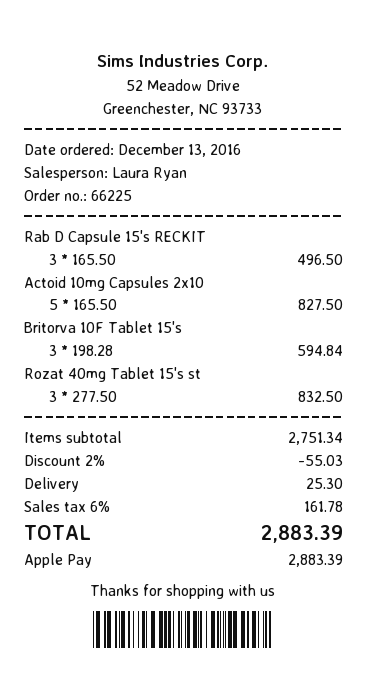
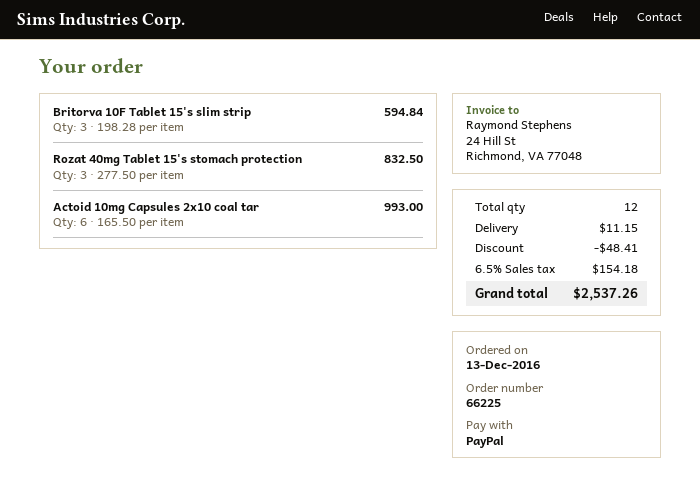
payment method: Apple Pay -> PayPal
Rab D Capsule 15's RECKIT: 3 x 165.50 = 496.50 -> none
Actoid 10mg Capsules 2x10: 5 x 165.50 = 827.50 -> 6 x 165.50 = 993.00
discount: 55.03 -> 48.41
shipping: 25.30 -> 11.15
tax: 6% = 161.78 -> 6.5% = 154.18
total: 2883.39 -> 2537.26

